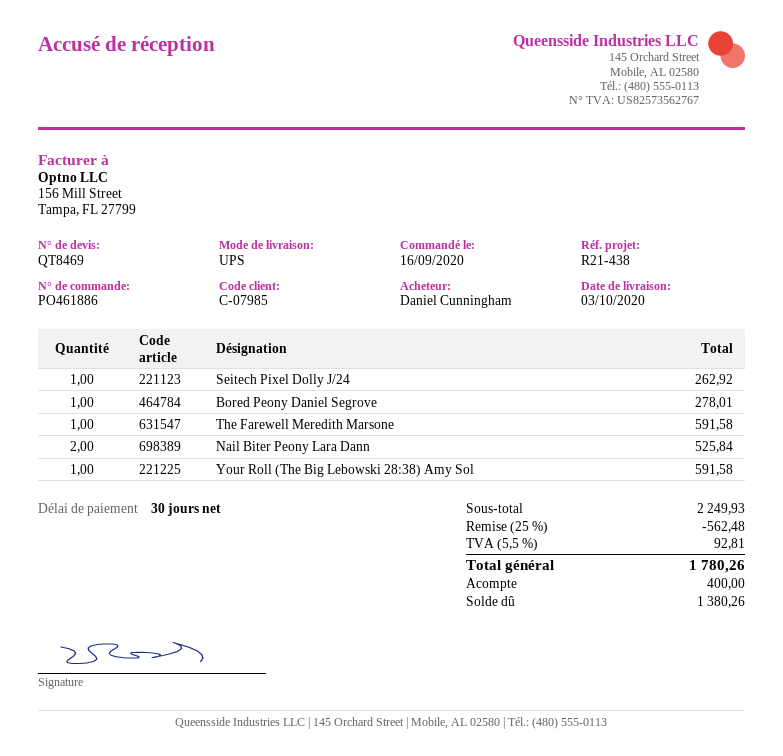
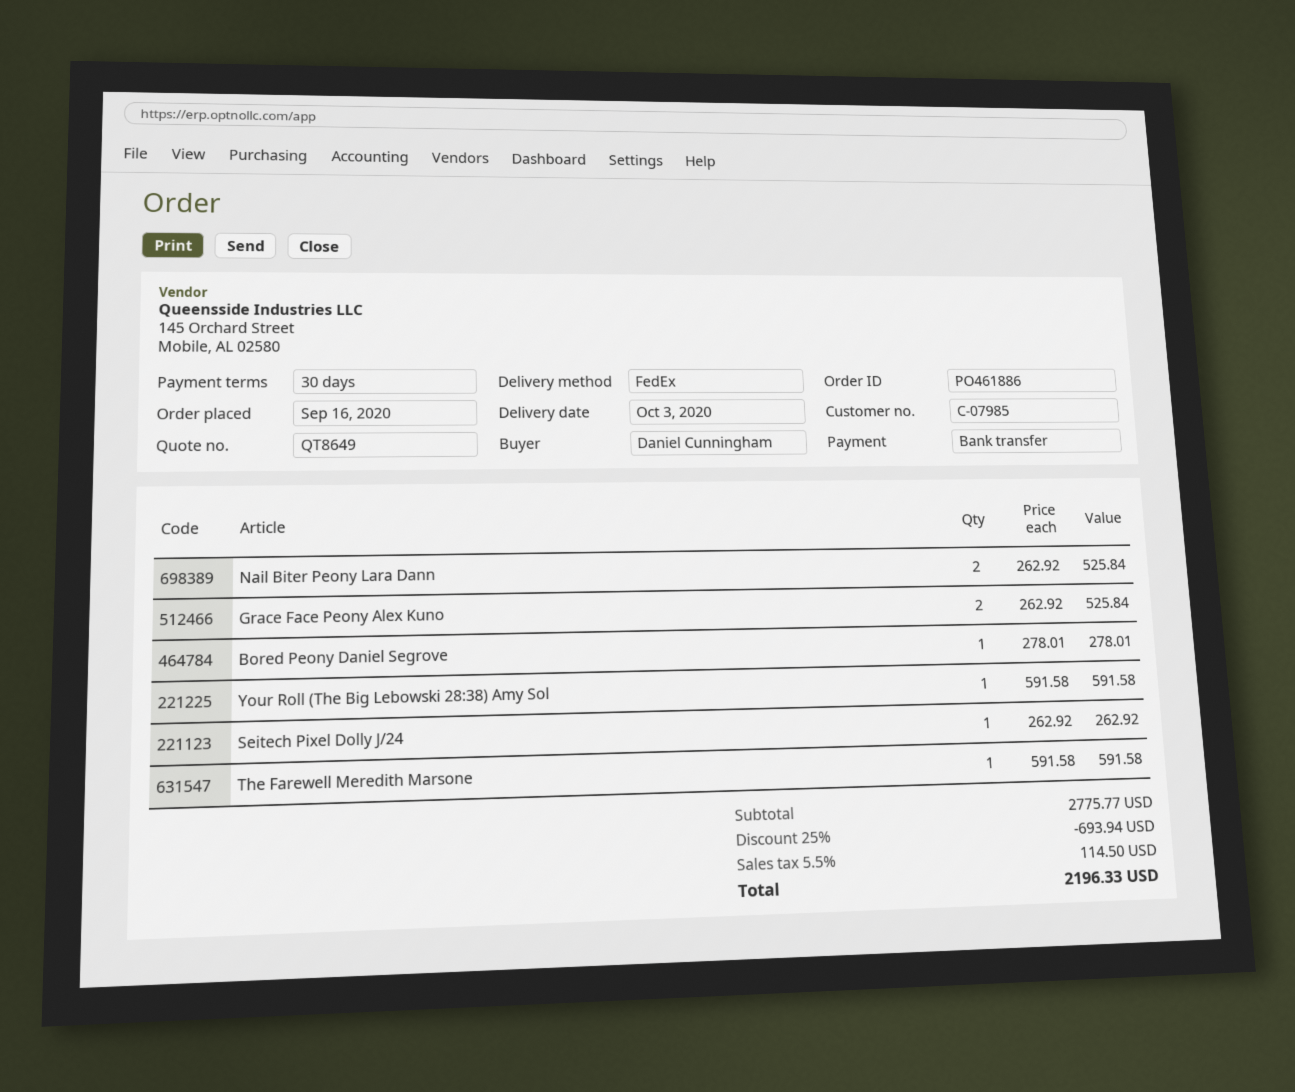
quote number: QT8469 -> QT8649
shipping method: UPS -> FedEx
Grace Face Peony Alex Kuno: none -> 2 for 525.84
subtotal: 2249.93 -> 2775.77
discount: 25% = 562.48 -> 25% = 693.94
tax: 5.5% = 92.81 -> 5.5% = 114.50
total: 1780.26 -> 2196.33

